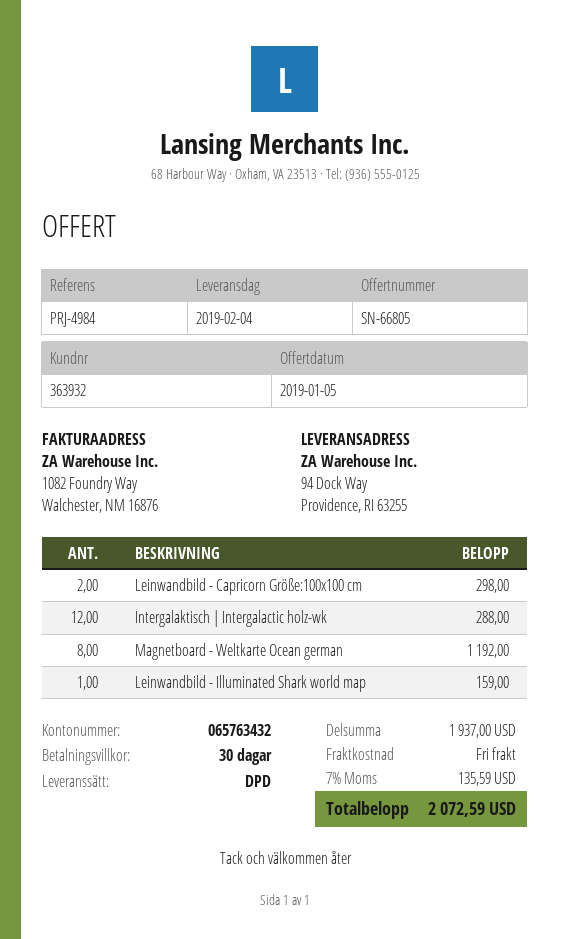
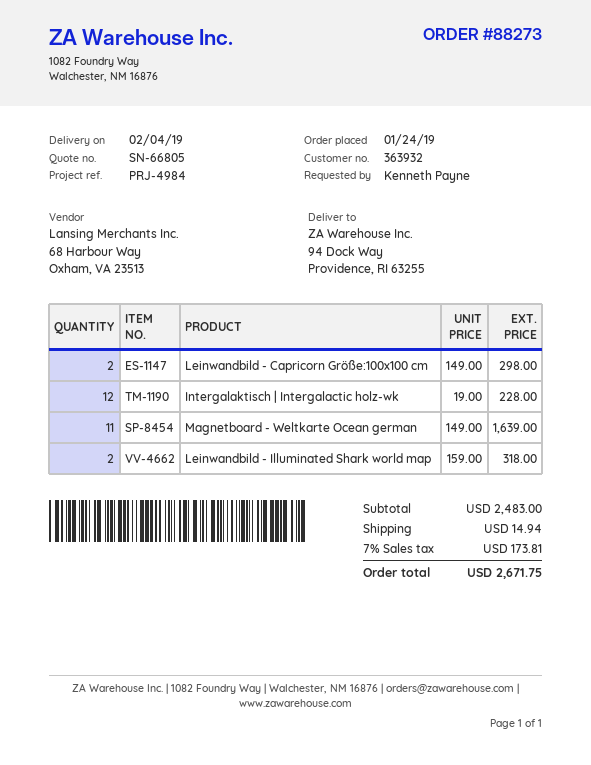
Intergalaktisch | Intergalactic holz-wk: 12 for 288.00 -> 12 for 228.00
Magnetboard - Weltkarte Ocean german: 8 for 1192.00 -> 11 for 1639.00
Leinwandbild - Illuminated Shark world map: 1 for 159.00 -> 2 for 318.00
subtotal: 1937.00 -> 2483.00
shipping: 0.00 -> 14.94
tax: 7% = 135.59 -> 7% = 173.81
total: 2072.59 -> 2671.75

